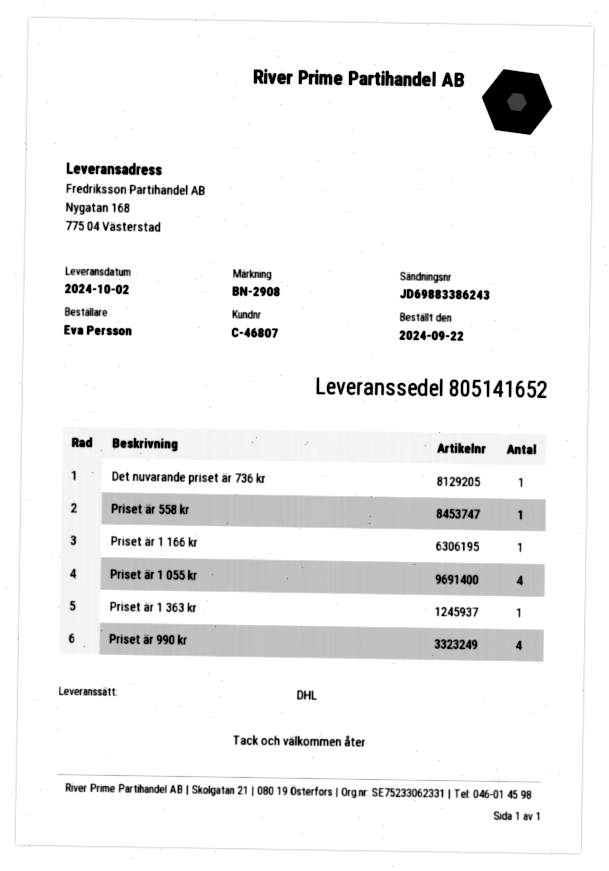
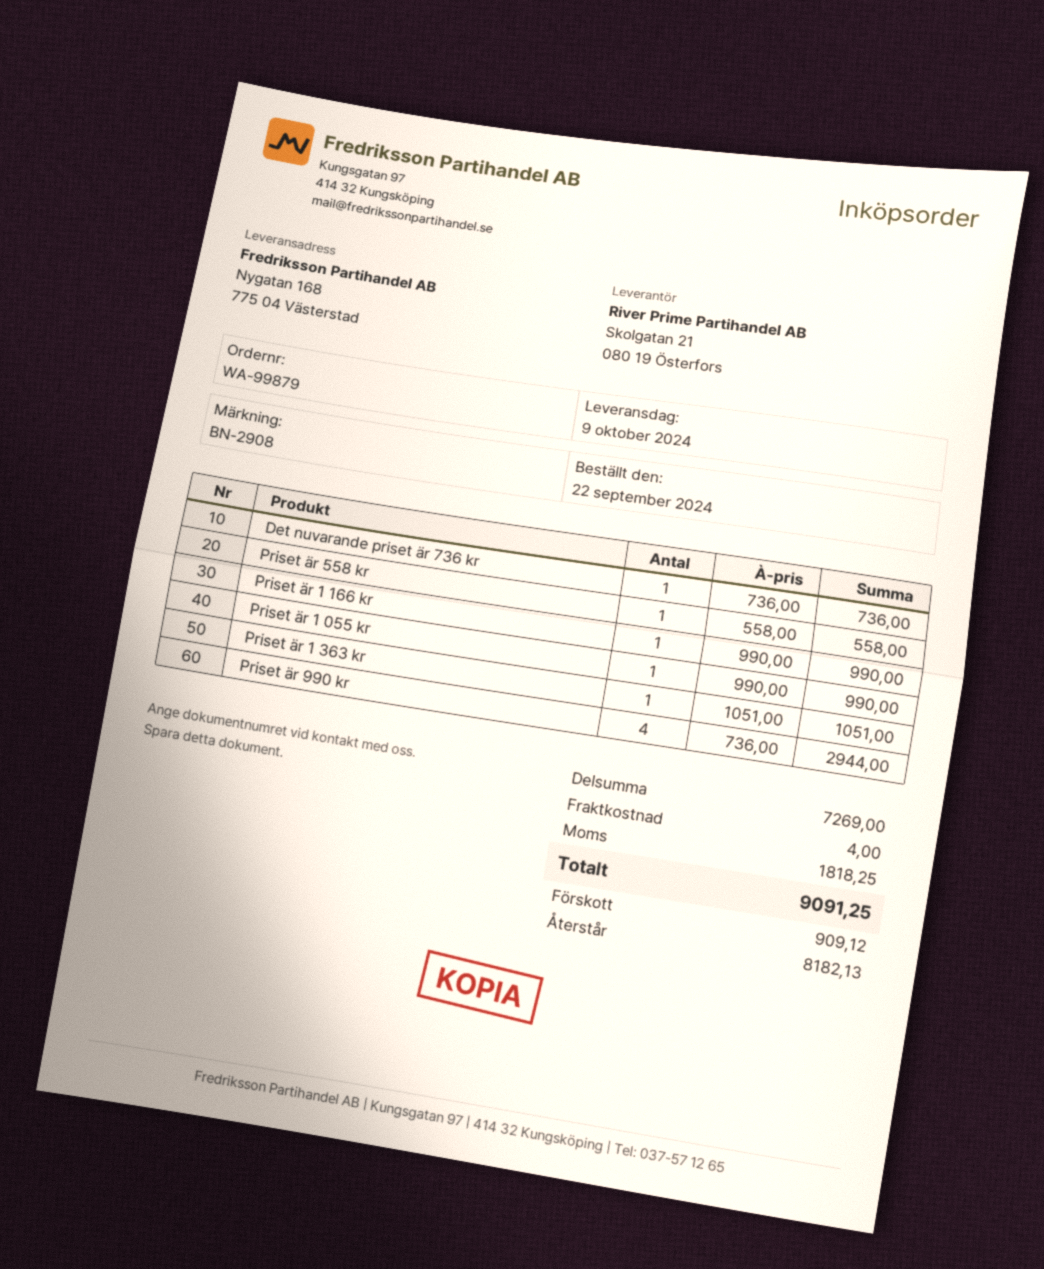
delivery date: 2024-10-02 -> 2024-10-09
Priset är 1 055 kr: 4 -> 1

